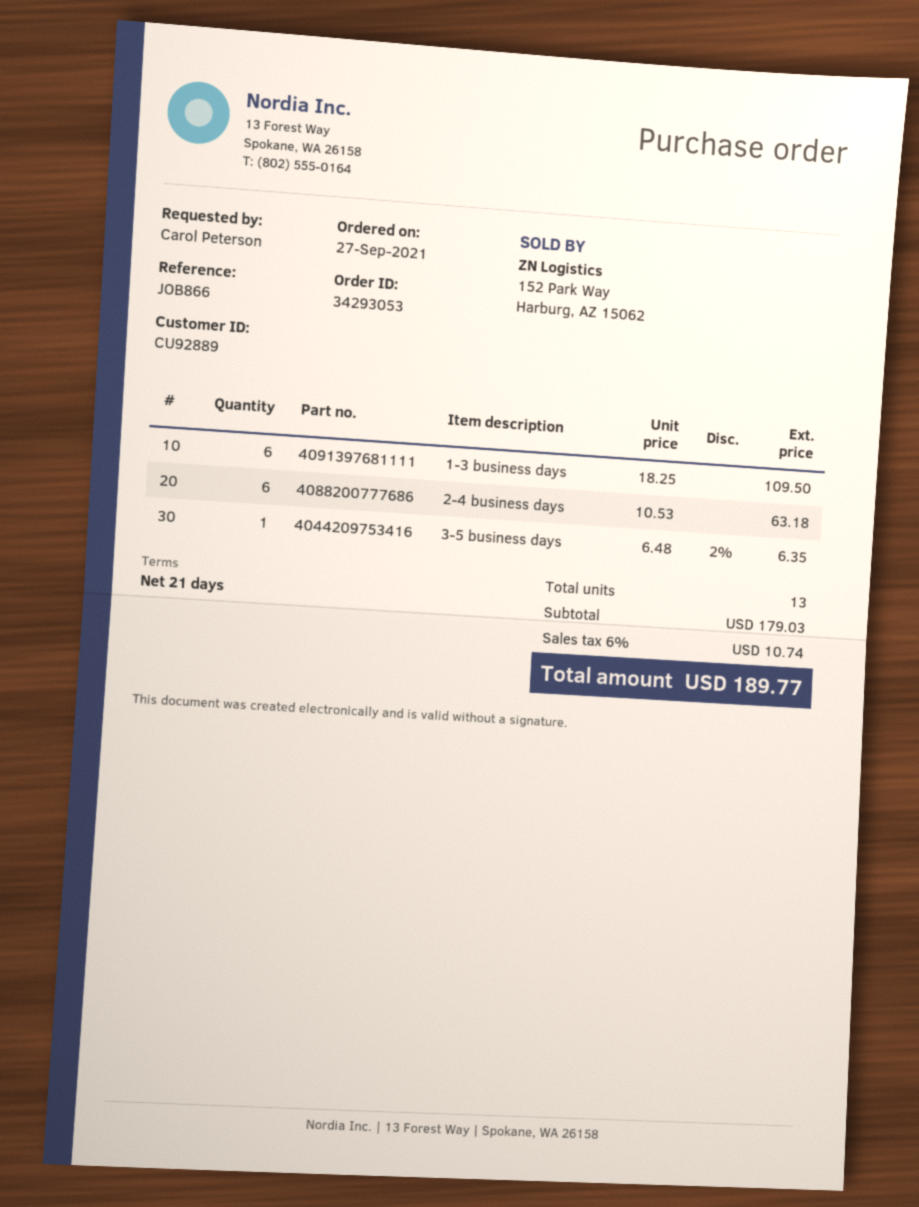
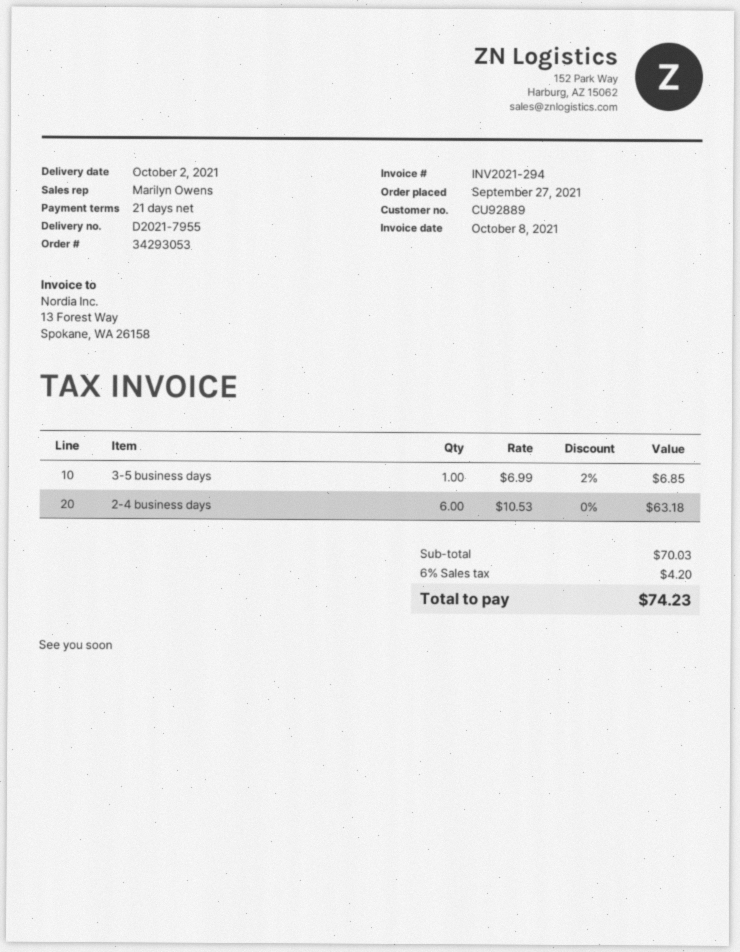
1-3 business days: 6 x 18.25 = 109.50 -> none
3-5 business days: 1 x 6.48 - 2% = 6.35 -> 1 x 6.99 - 2% = 6.85
subtotal: 179.03 -> 70.03
tax: 6% = 10.74 -> 6% = 4.20
total: 189.77 -> 74.23

